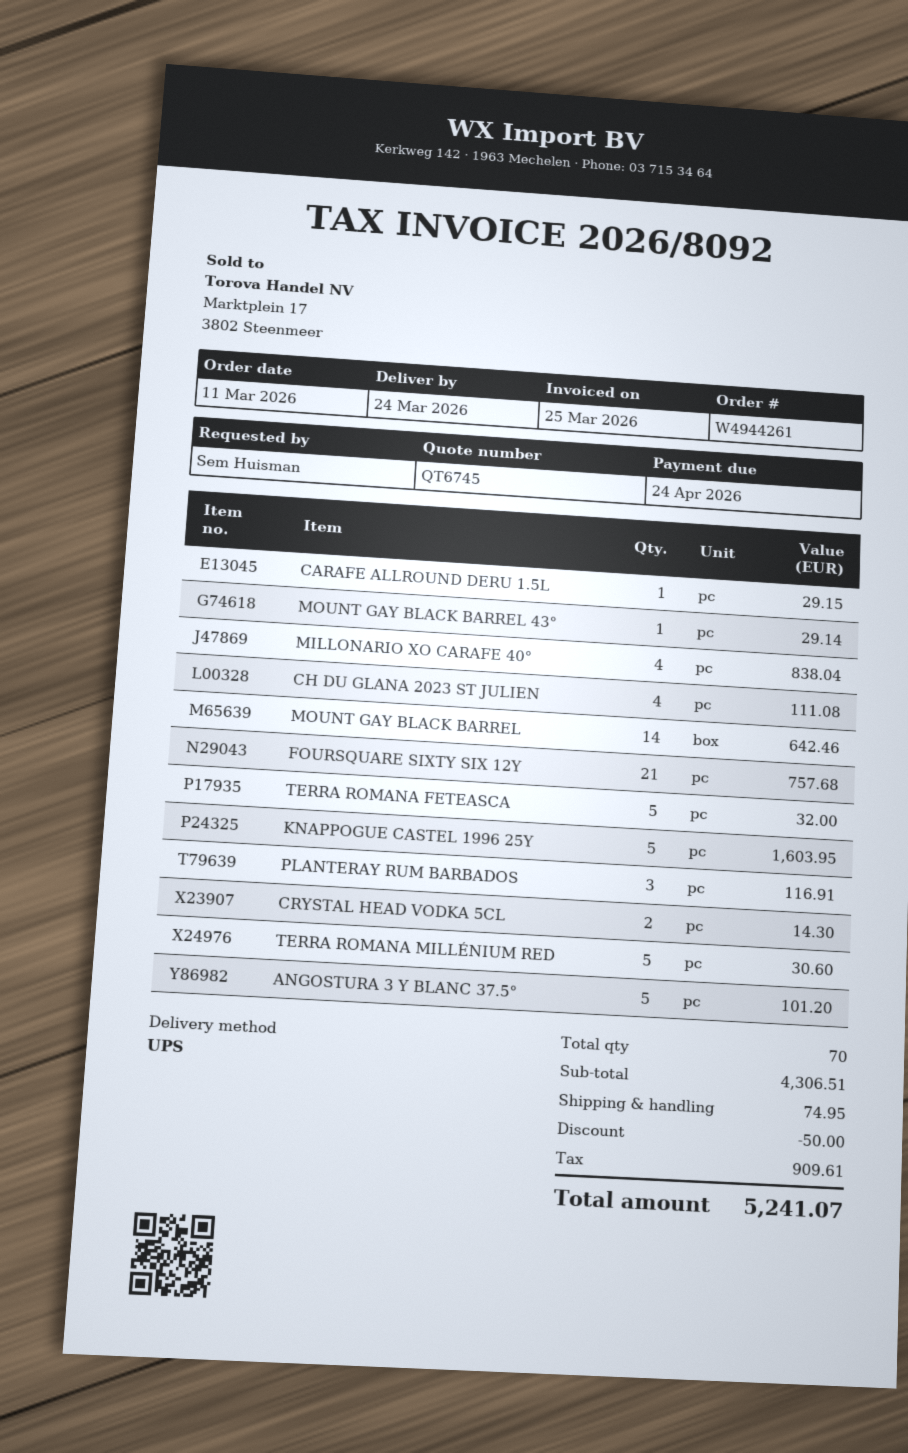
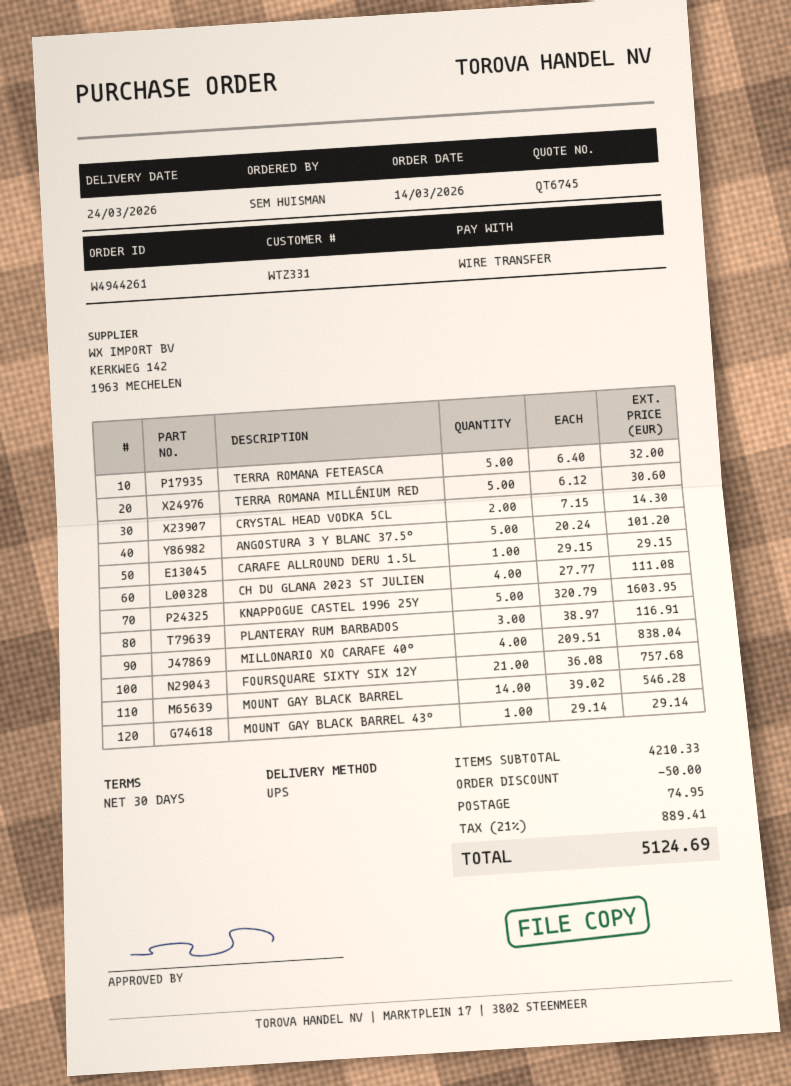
order date: 2026-03-11 -> 2026-03-14
MOUNT GAY BLACK BARREL: 14 for 642.46 -> 14 for 546.28
subtotal: 4306.51 -> 4210.33
tax: 909.61 -> 889.41
total: 5241.07 -> 5124.69

